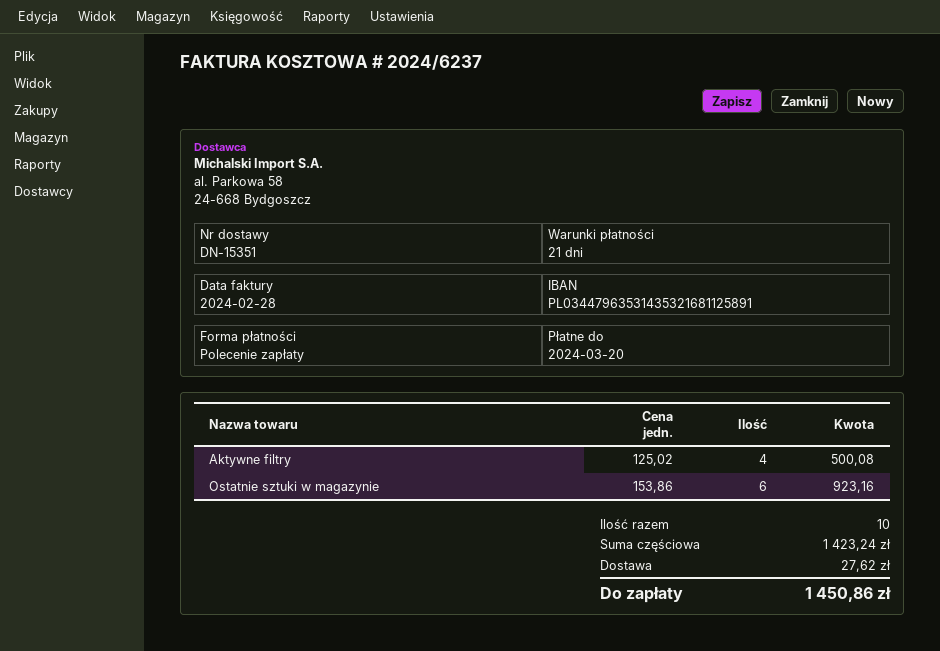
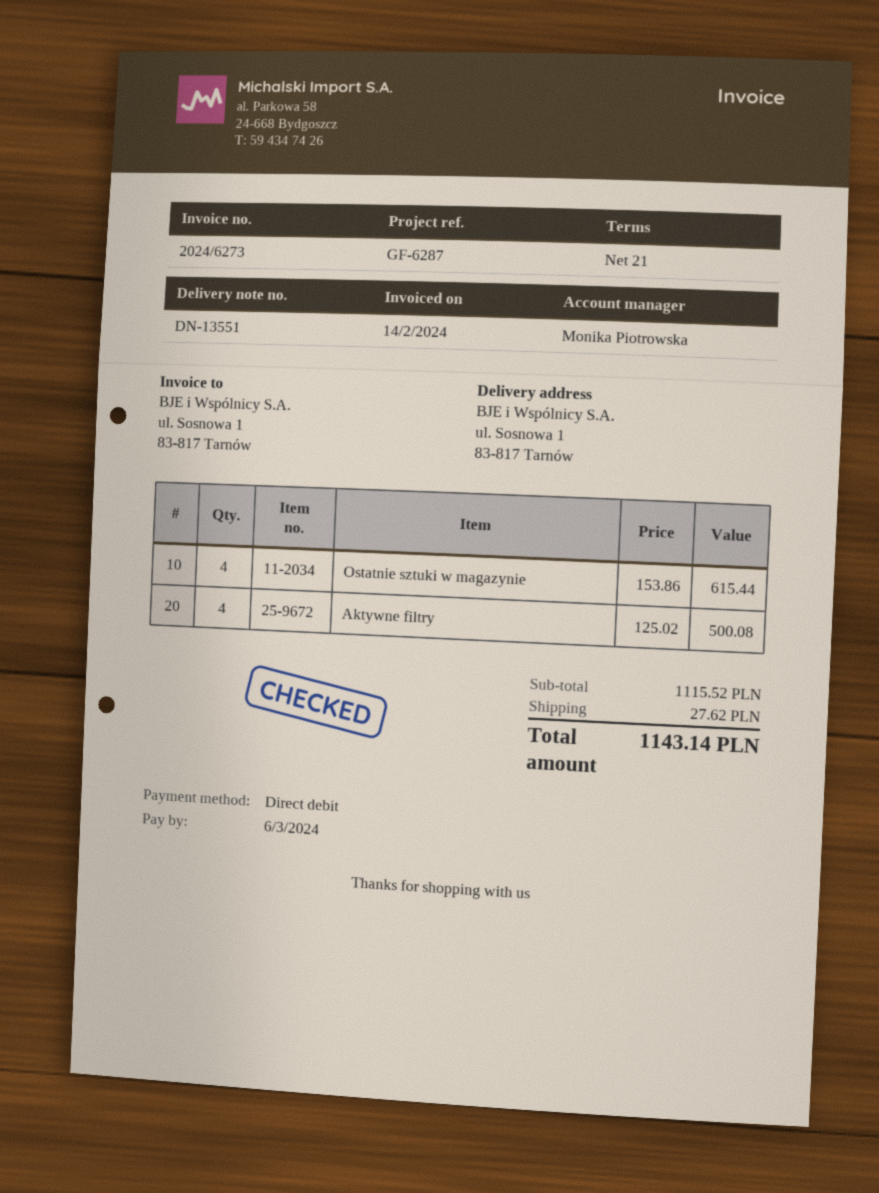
delivery note number: DN-15351 -> DN-13551
invoice number: 2024/6237 -> 2024/6273
invoice date: 2024-02-28 -> 2024-02-14
due date: 2024-03-20 -> 2024-03-06
Ostatnie sztuki w magazynie: 6 x 153.86 = 923.16 -> 4 x 153.86 = 615.44
subtotal: 1423.24 -> 1115.52
total: 1450.86 -> 1143.14

